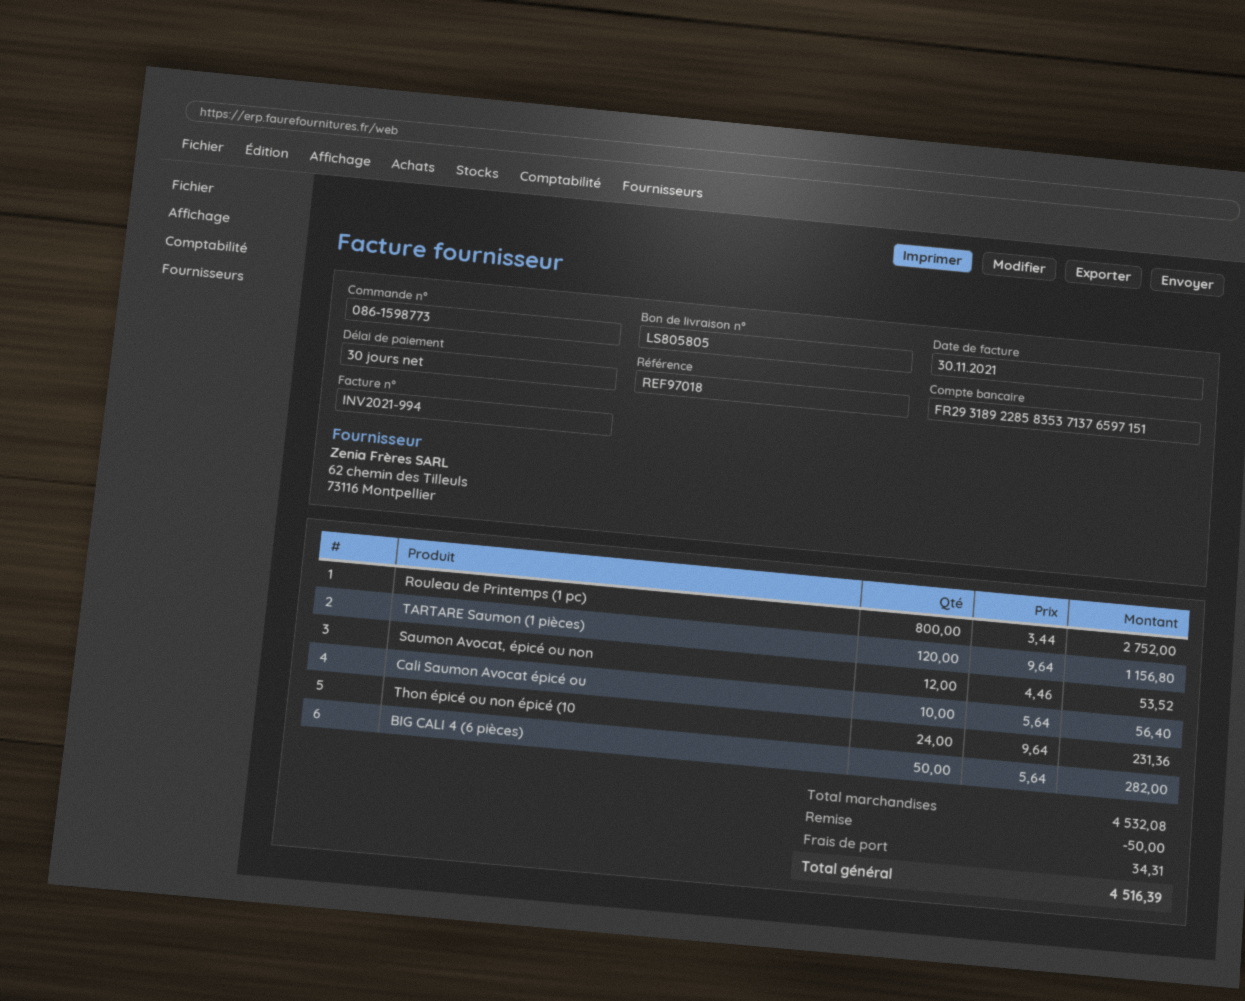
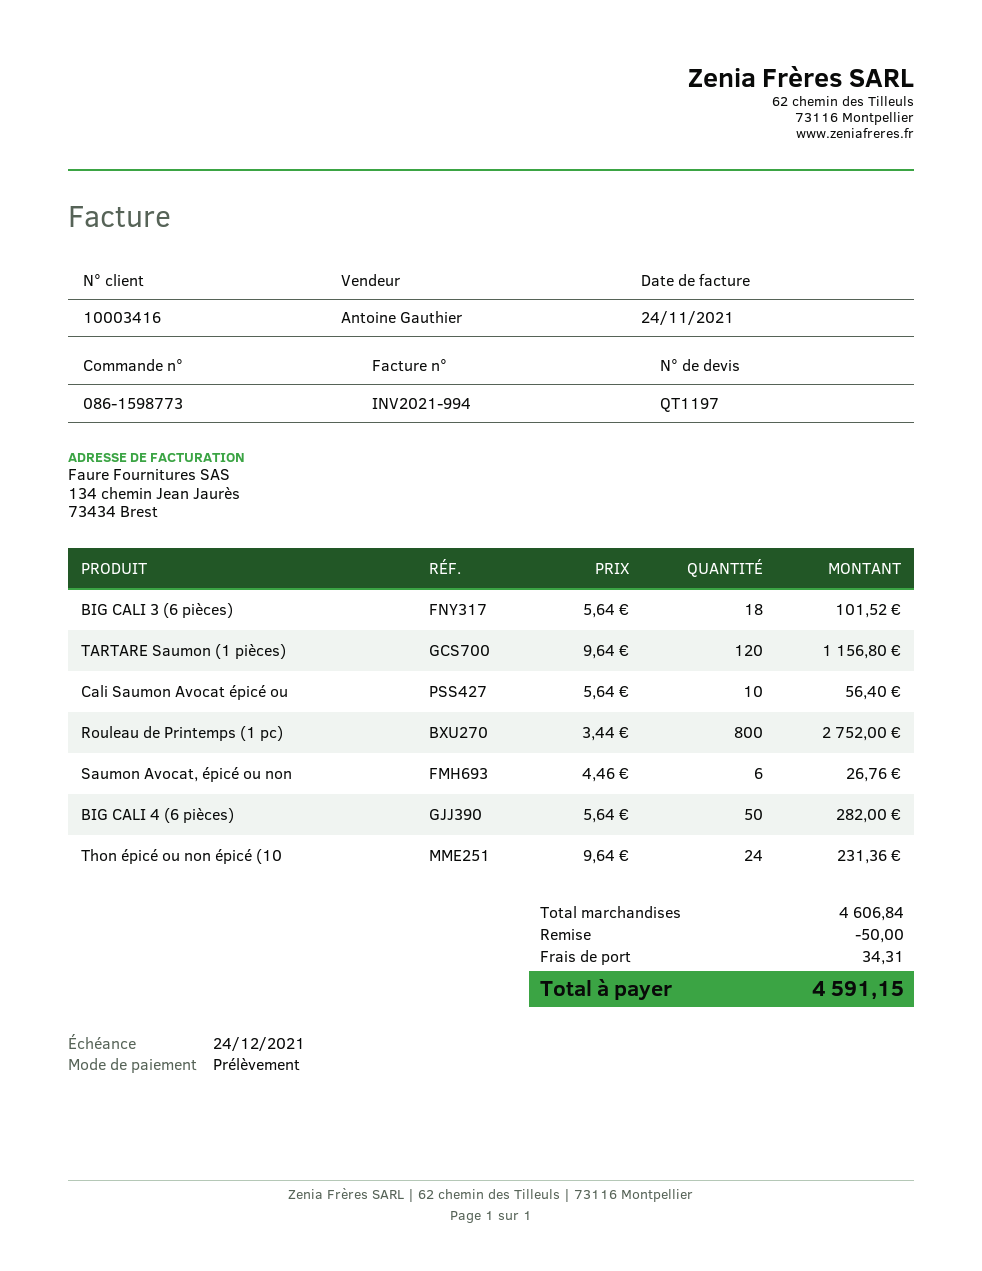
invoice date: 2021-11-30 -> 2021-11-24
Saumon Avocat, épicé ou non: 12 x 4.46 = 53.52 -> 6 x 4.46 = 26.76
BIG CALI 3 (6 pièces): none -> 18 x 5.64 = 101.52
subtotal: 4532.08 -> 4606.84
total: 4516.39 -> 4591.15

